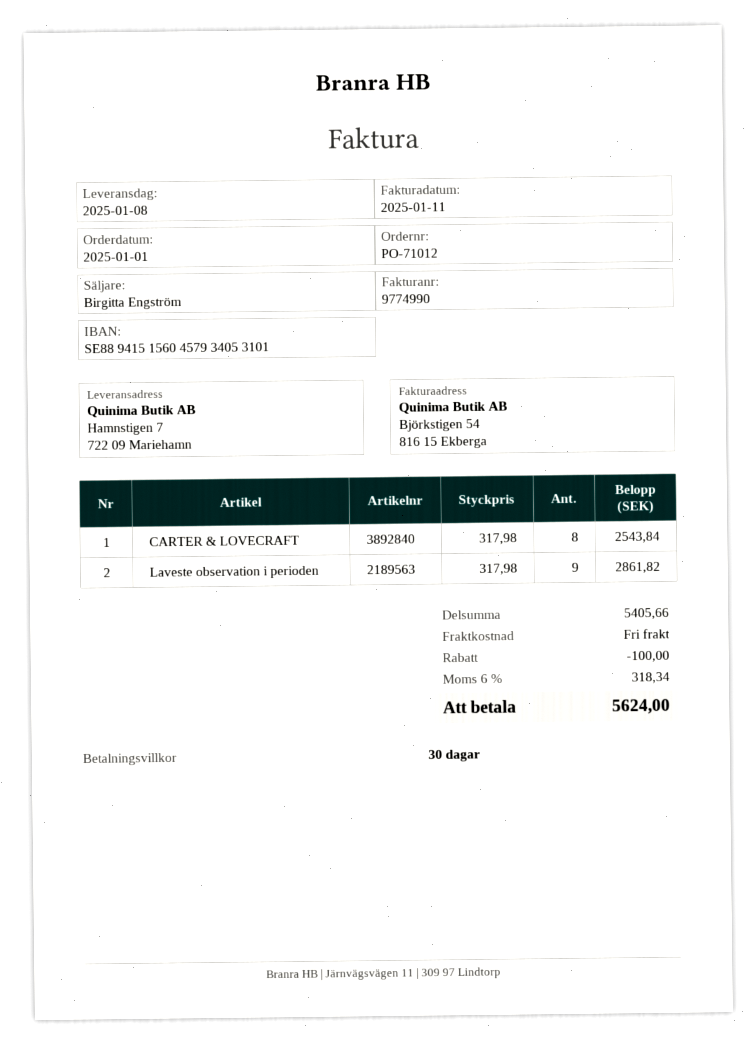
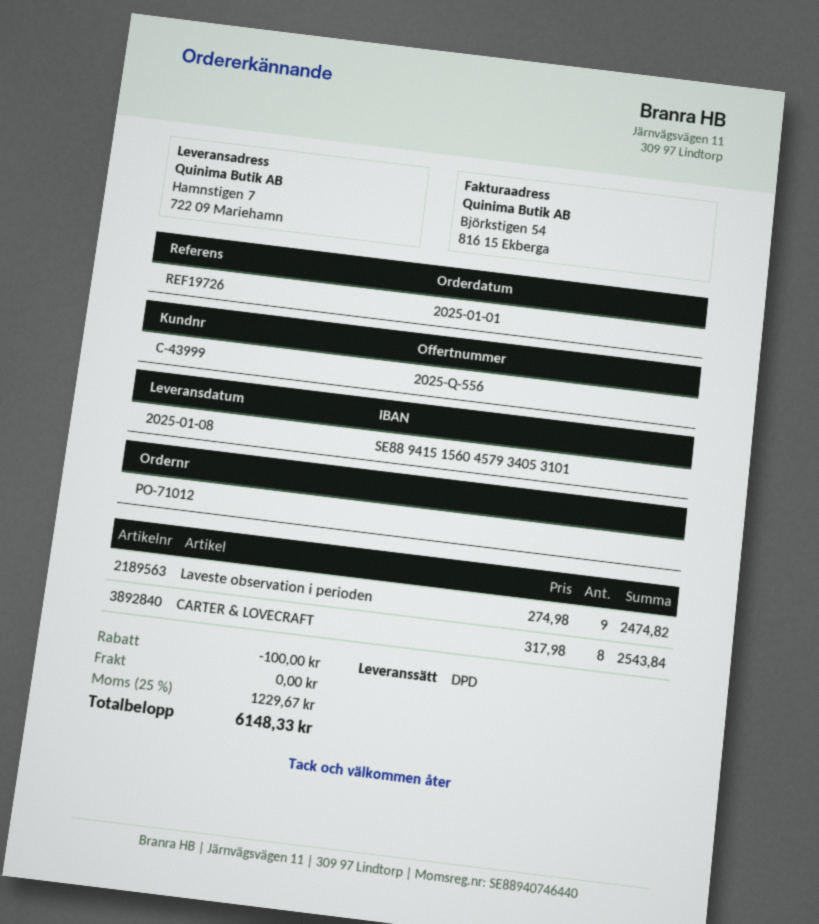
Laveste observation i perioden: 9 x 317.98 = 2861.82 -> 9 x 274.98 = 2474.82
tax: 6% = 318.34 -> 25% = 1229.67
total: 5624.00 -> 6148.33

